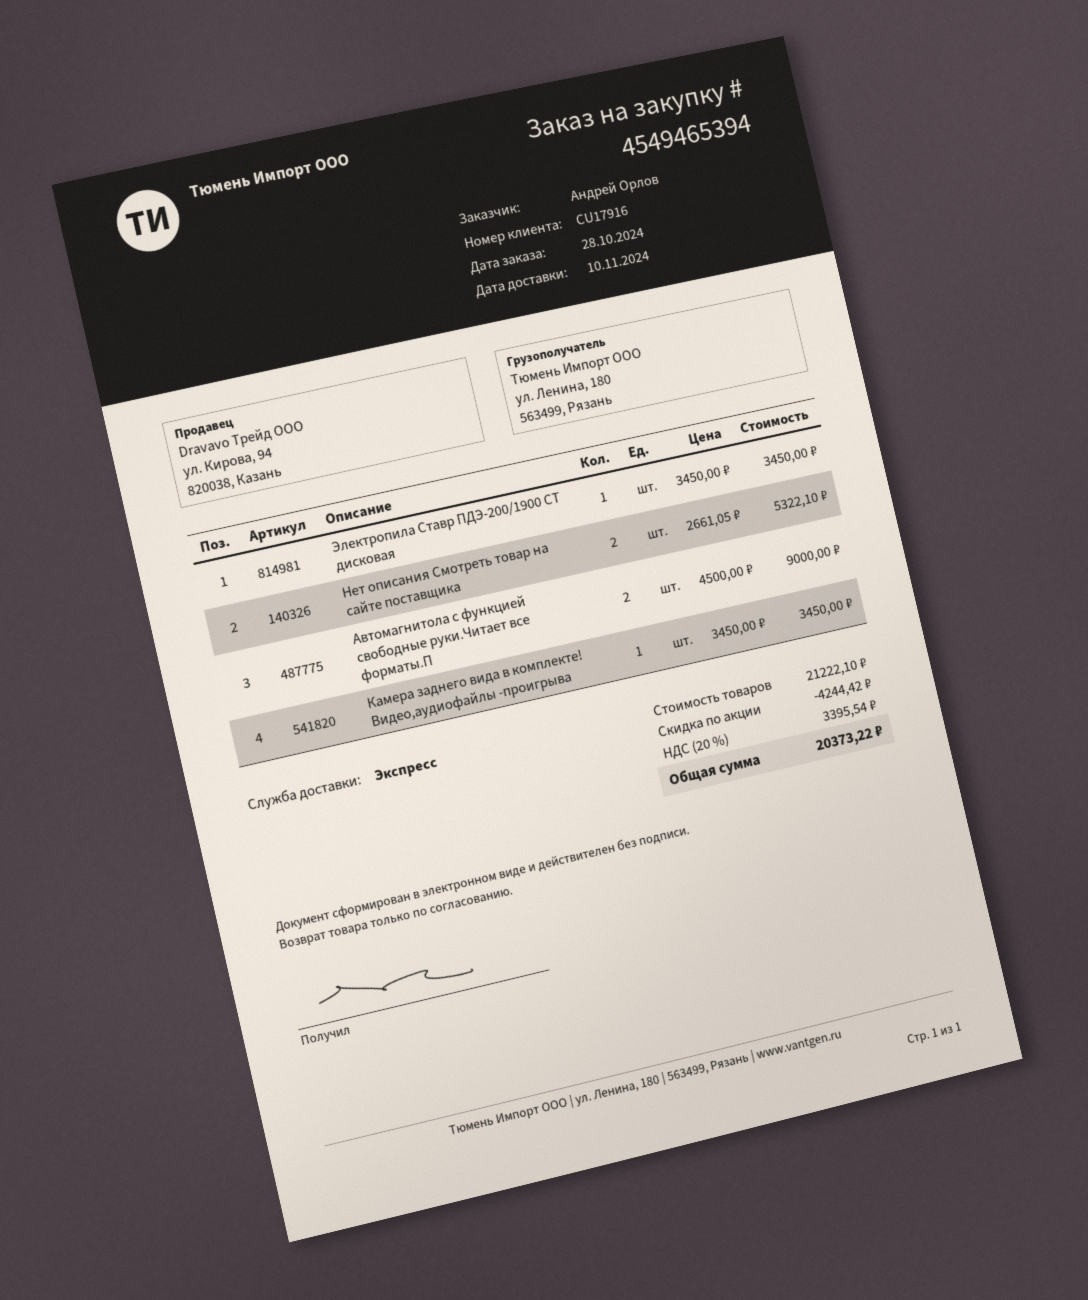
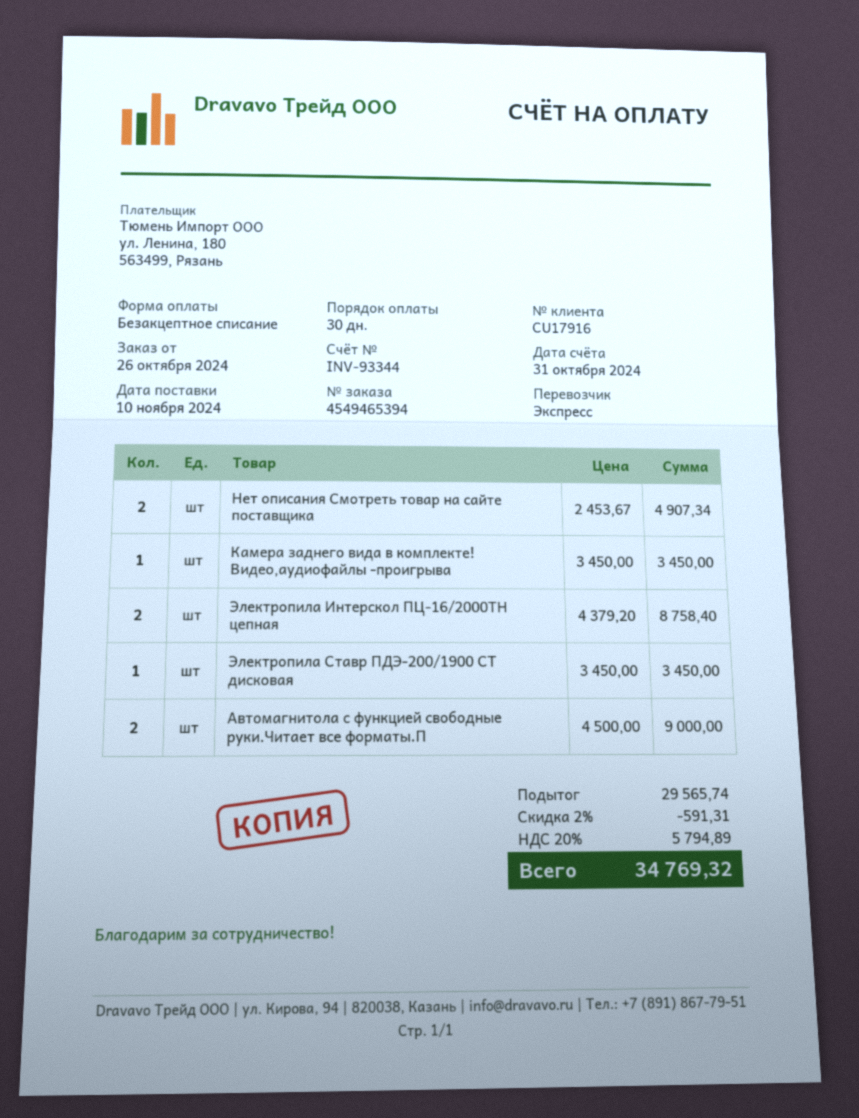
order date: 2024-10-28 -> 2024-10-26
Нет описания Смотреть товар на сайте поставщика: 2 x 2661.05 = 5322.10 -> 2 x 2453.67 = 4907.34
Электропила Интерскол ПЦ-16/2000ТН цепная: none -> 2 x 4379.20 = 8758.40
subtotal: 21222.10 -> 29565.74
discount: 4244.42 -> 591.31
tax: 20% = 3395.54 -> 20% = 5794.89
total: 20373.22 -> 34769.32

